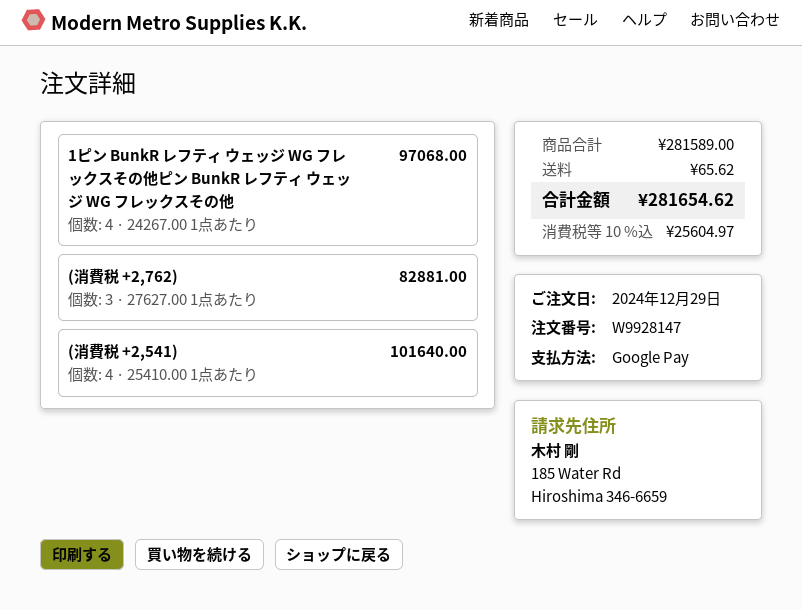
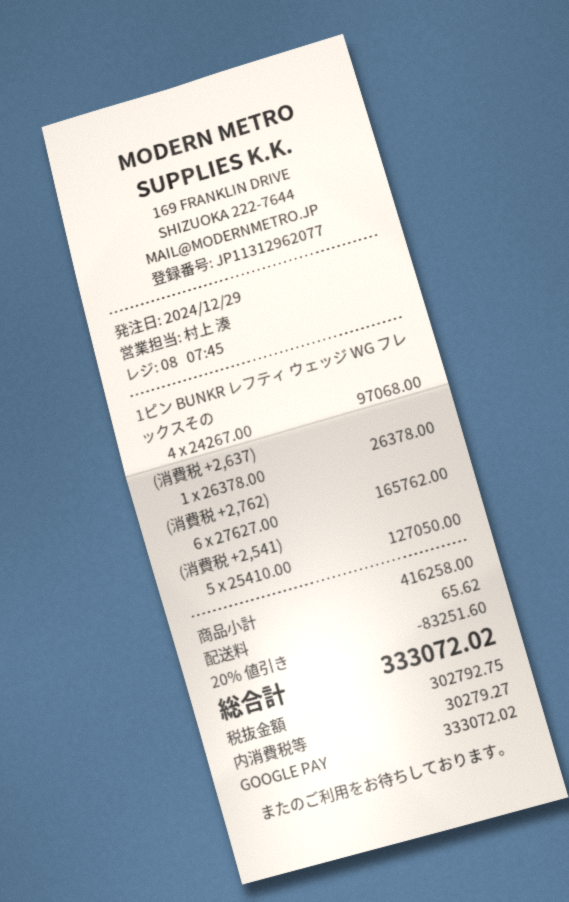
(消費税 +2,762): 3 x 27627.00 = 82881.00 -> 6 x 27627.00 = 165762.00
(消費税 +2,541): 4 x 25410.00 = 101640.00 -> 5 x 25410.00 = 127050.00
(消費税 +2,637): none -> 1 x 26378.00 = 26378.00
subtotal: 281589.00 -> 416258.00
discount: none -> 20% = 83251.60
tax: 25604.97 -> 30279.27
total: 281654.62 -> 333072.02

